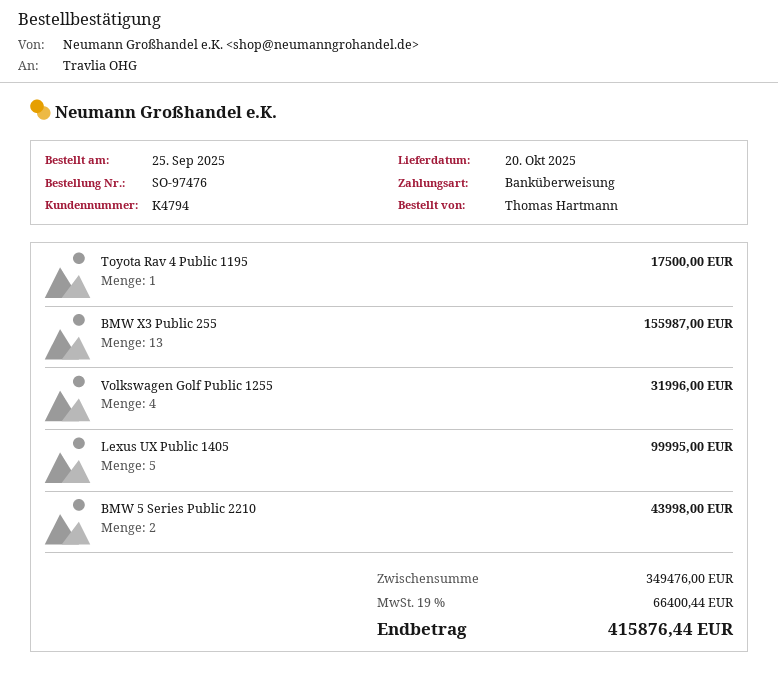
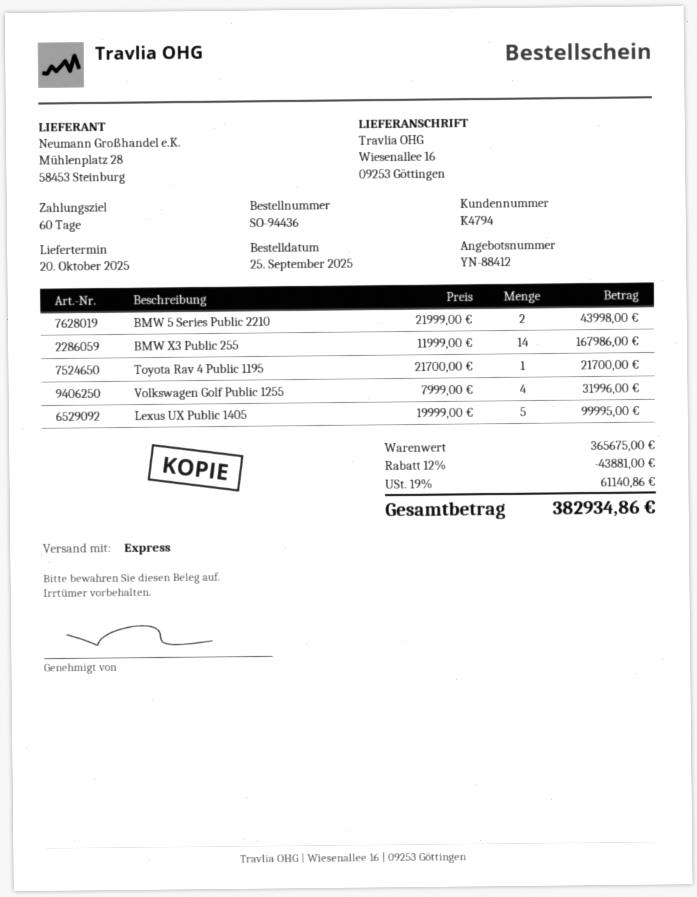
order number: SO-97476 -> SO-94436
Toyota Rav 4 Public 1195: 1 for 17500.00 -> 1 for 21700.00
BMW X3 Public 255: 13 for 155987.00 -> 14 for 167986.00
subtotal: 349476.00 -> 365675.00
discount: none -> 12% = 43881.00
tax: 19% = 66400.44 -> 19% = 61140.86
total: 415876.44 -> 382934.86

